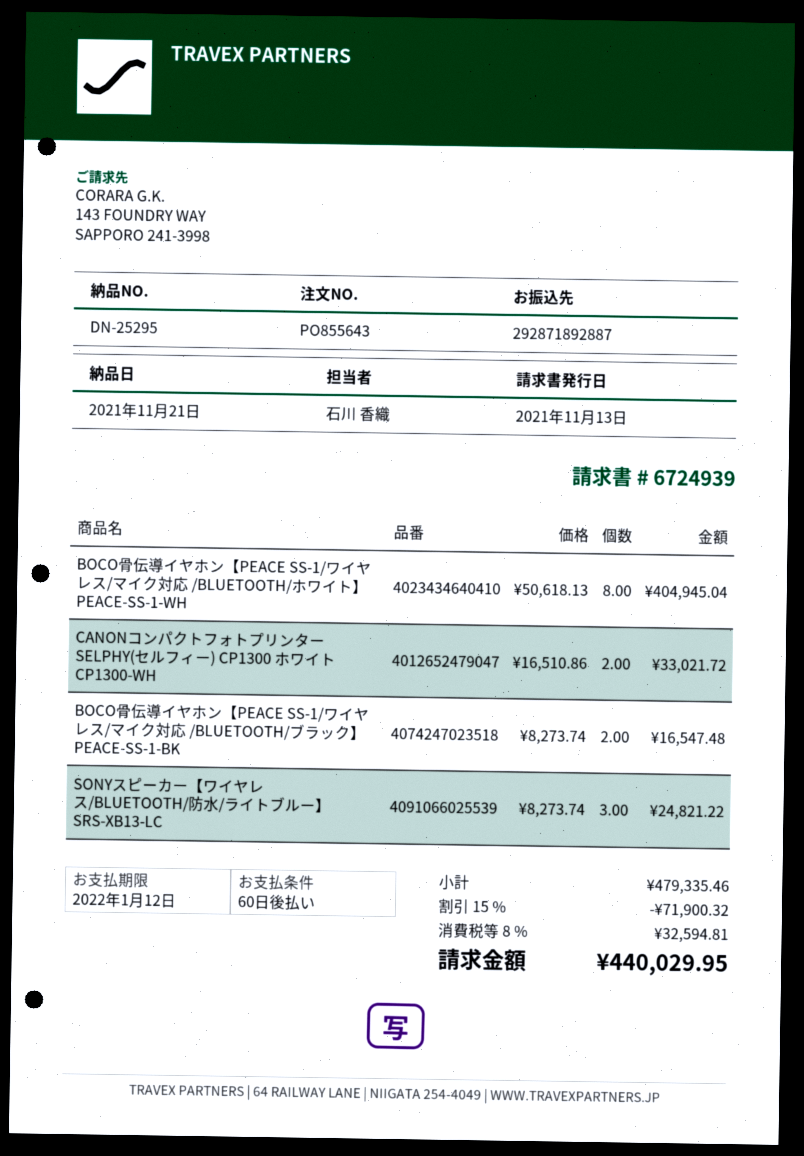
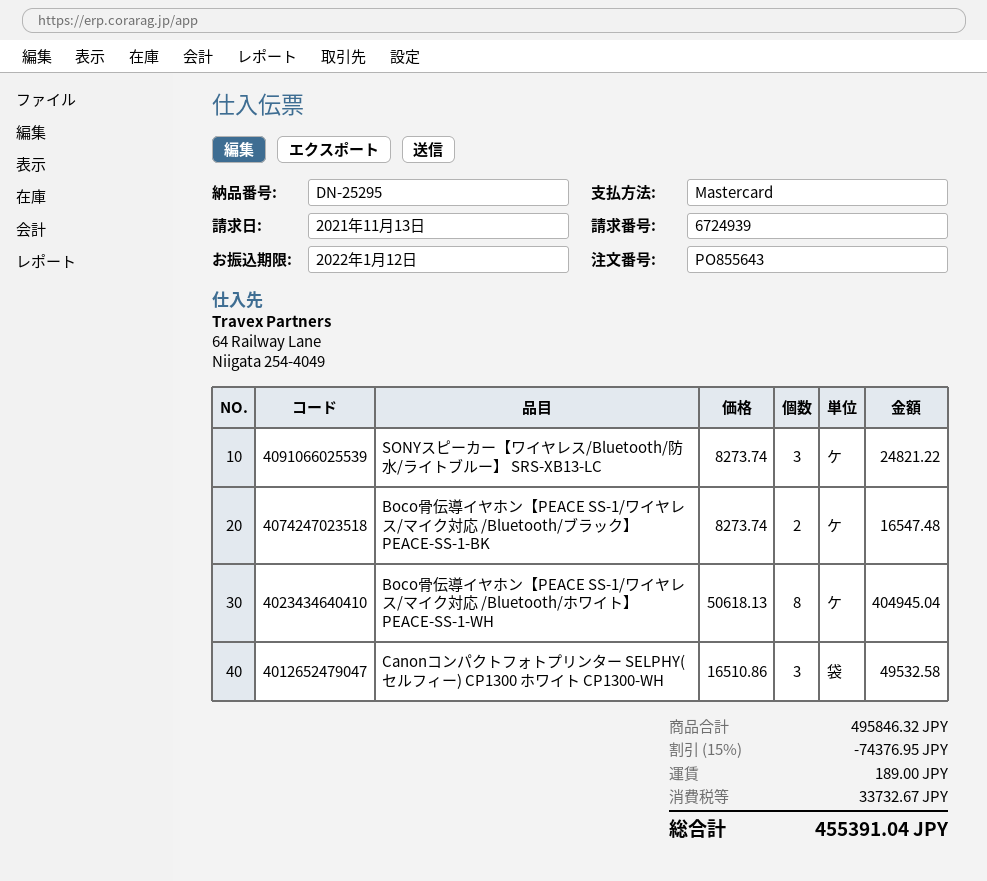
CANONコンパクトフォトプリンター SELPHY(セルフィー) CP1300 ホワイト CP1300-WH: 2 x 16510.86 = 33021.72 -> 3 x 16510.86 = 49532.58
subtotal: 479335.46 -> 495846.32
discount: 15% = 71900.32 -> 15% = 74376.95
shipping: none -> 189.00
tax: 32594.81 -> 33732.67
total: 440029.95 -> 455391.04

